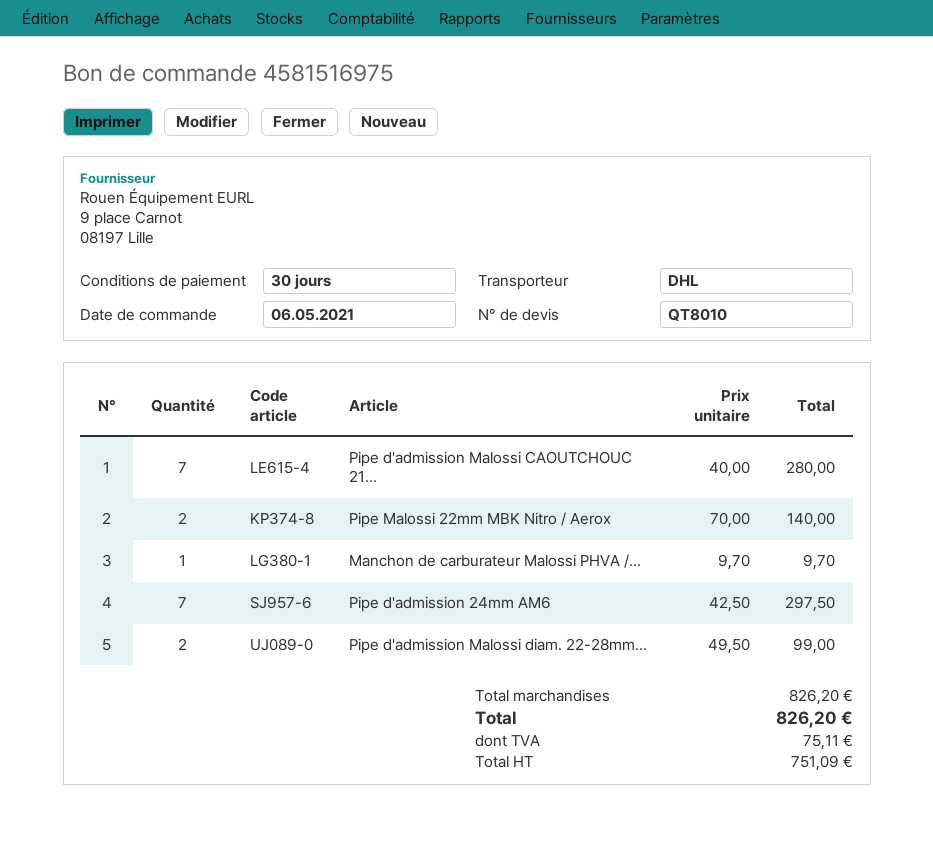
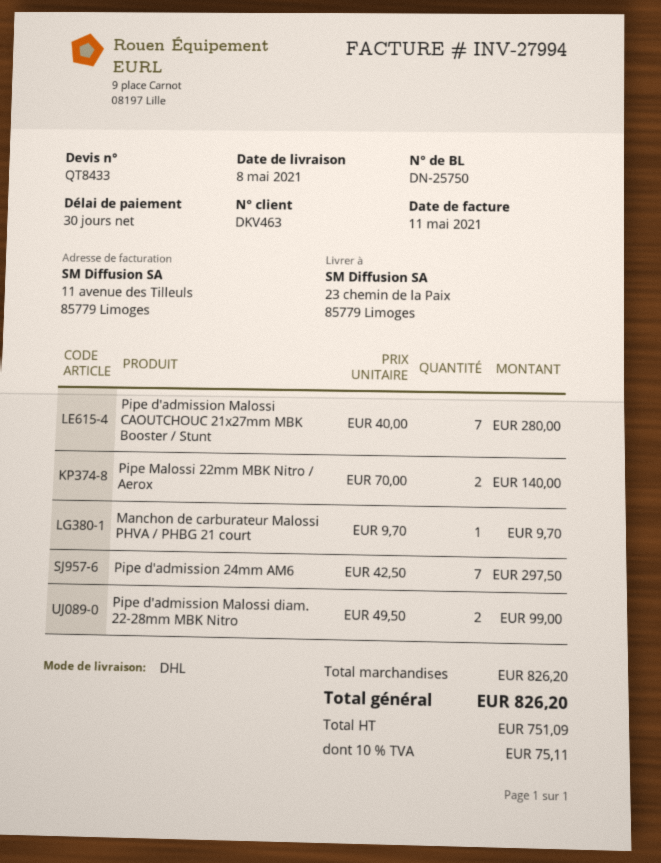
quote number: QT8010 -> QT8433

